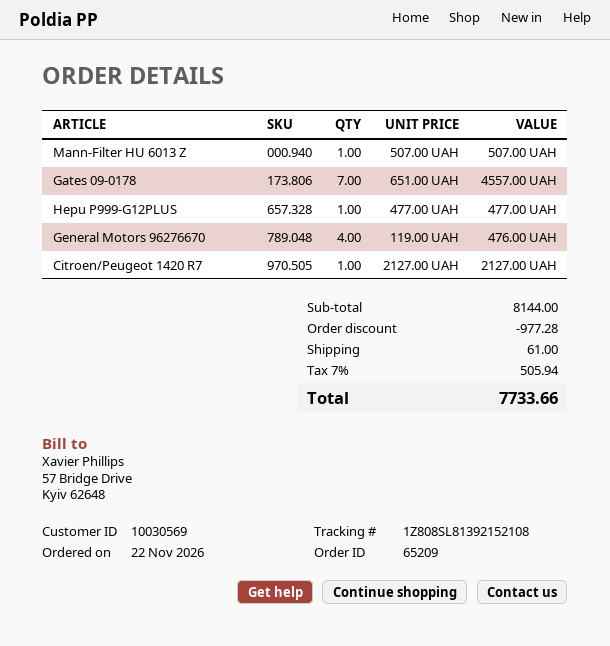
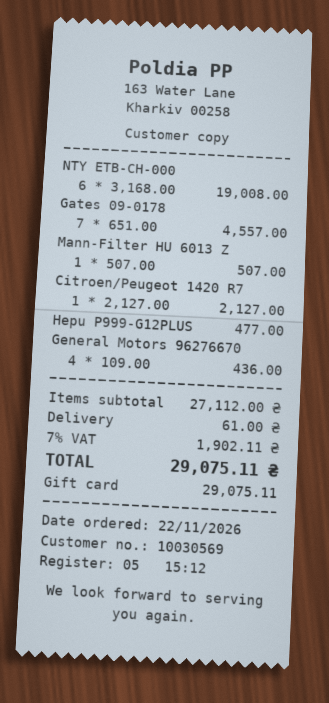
General Motors 96276670: 4 x 119.00 = 476.00 -> 4 x 109.00 = 436.00
NTY ETB-CH-000: none -> 6 x 3168.00 = 19008.00
subtotal: 8144.00 -> 27112.00
discount: 977.28 -> none
tax: 7% = 505.94 -> 7% = 1902.11
total: 7733.66 -> 29075.11

